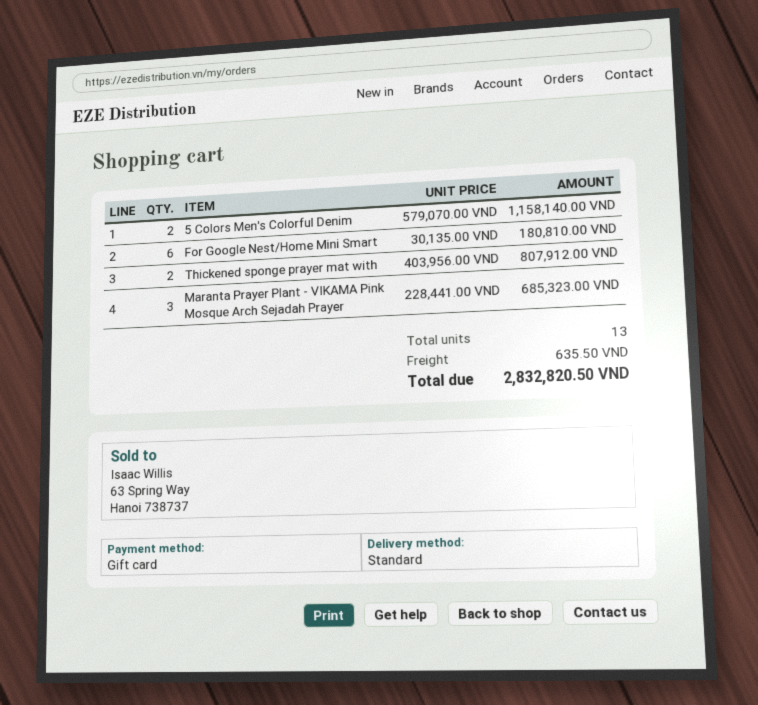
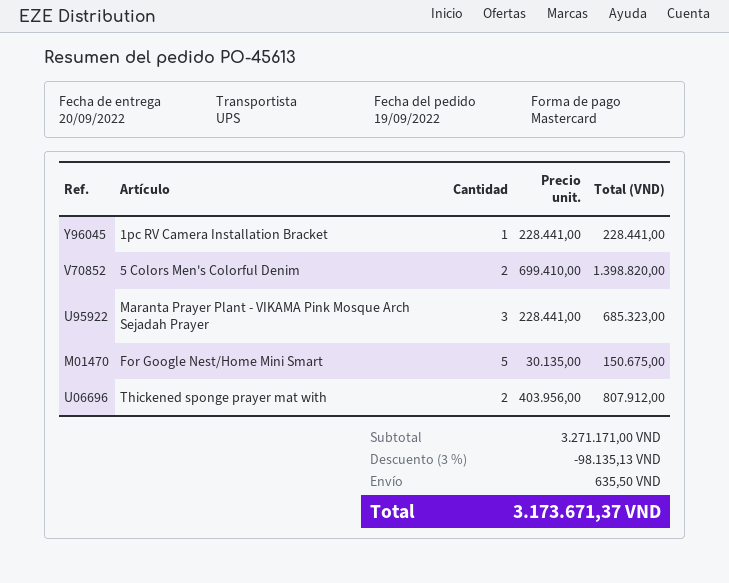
payment method: gift card -> Mastercard
shipping method: standard -> UPS
5 Colors Men's Colorful Denim: 2 x 579070.00 = 1158140.00 -> 2 x 699410.00 = 1398820.00
For Google Nest/Home Mini Smart: 6 x 30135.00 = 180810.00 -> 5 x 30135.00 = 150675.00
1pc RV Camera Installation Bracket: none -> 1 x 228441.00 = 228441.00
discount: none -> 3% = 98135.13
total: 2832820.50 -> 3173671.37

